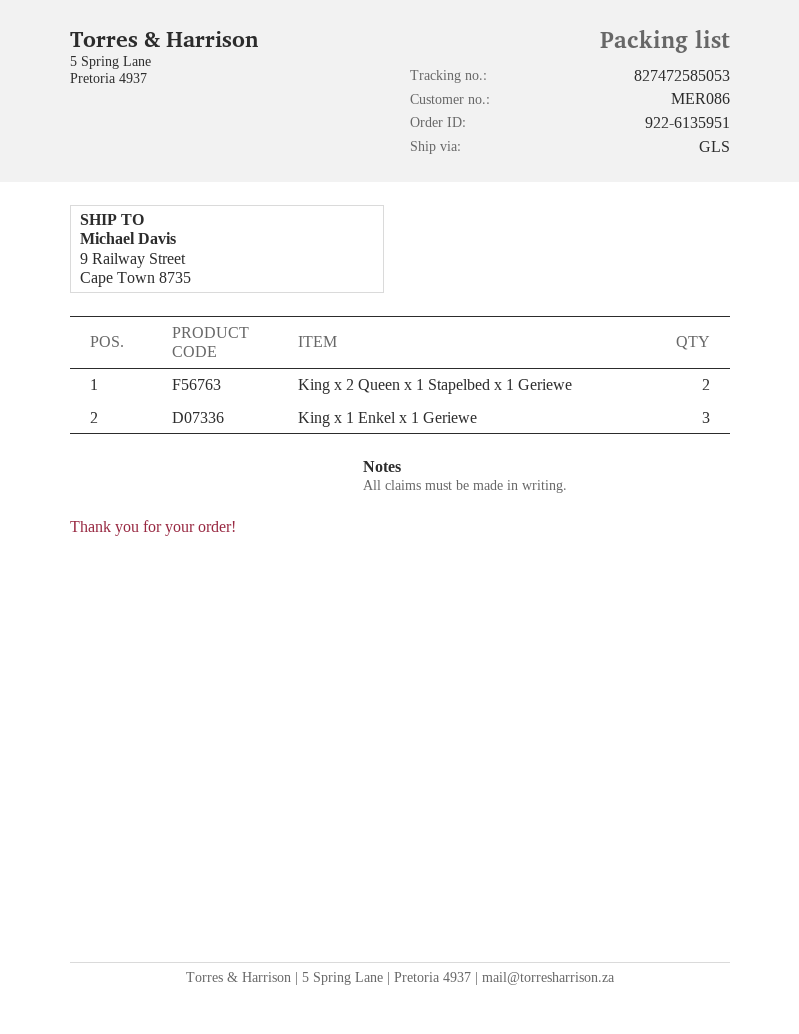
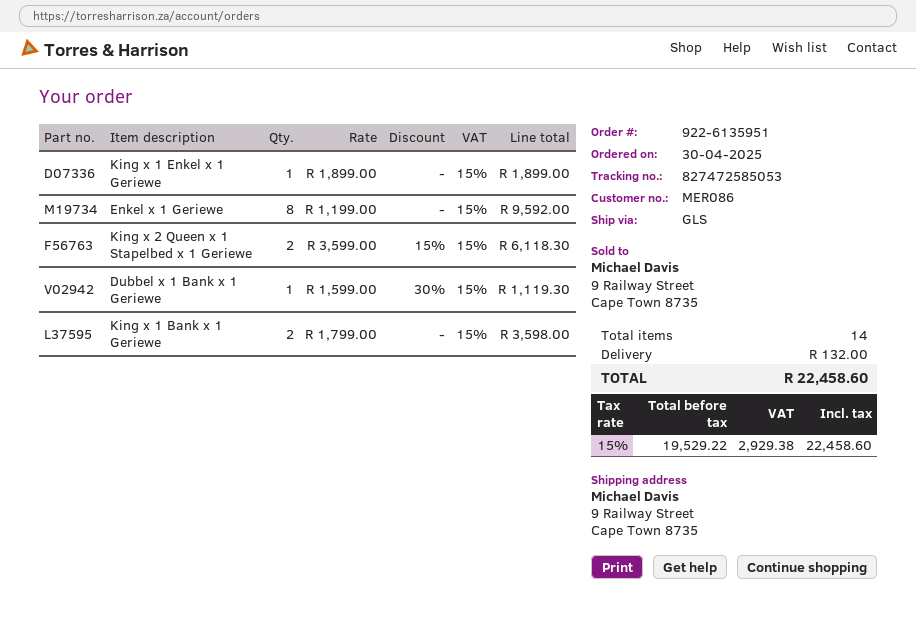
King x 1 Enkel x 1 Geriewe: 3 -> 1
Enkel x 1 Geriewe: none -> 8
Dubbel x 1 Bank x 1 Geriewe: none -> 1
King x 1 Bank x 1 Geriewe: none -> 2

